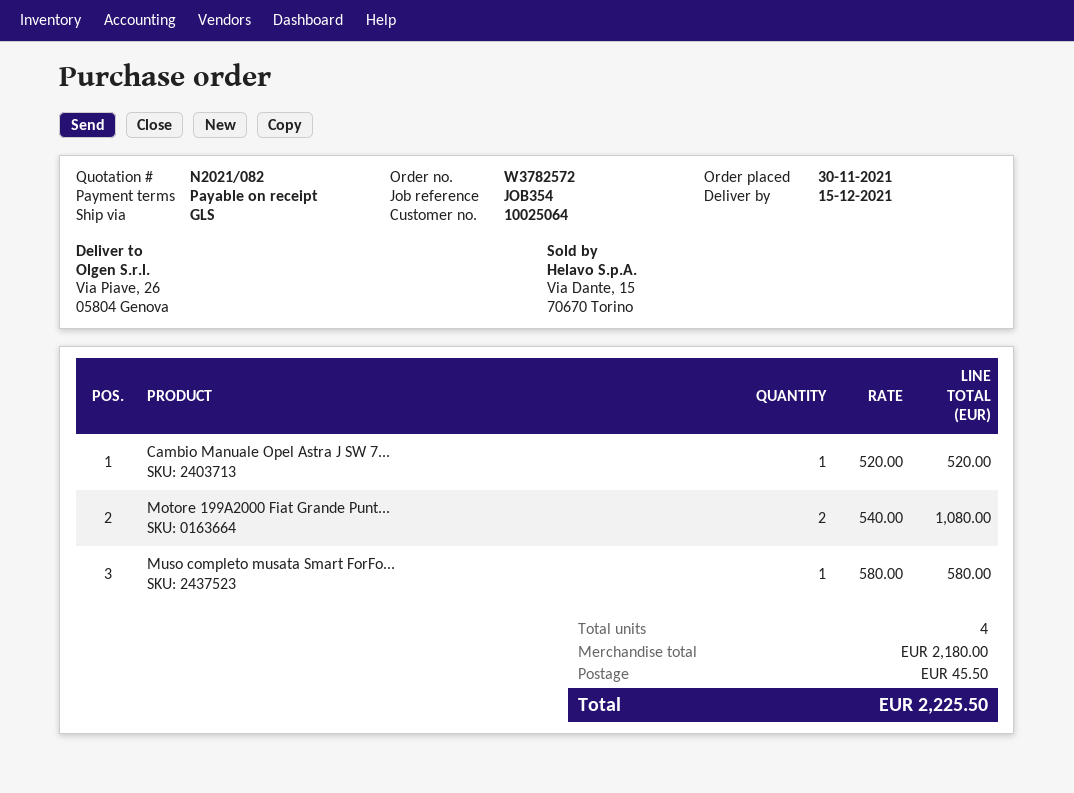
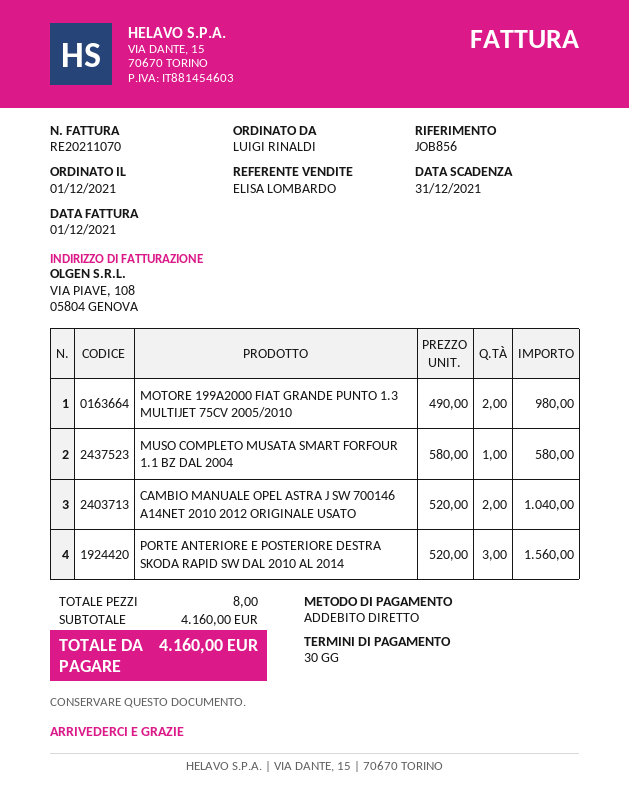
order date: 2021-11-30 -> 2021-12-01
payment terms: on receipt -> 30 days
reference: JOB354 -> JOB856
Cambio Manuale Opel Astra J SW 7...: 1 x 520.00 = 520.00 -> 2 x 520.00 = 1040.00
Motore 199A2000 Fiat Grande Punt...: 2 x 540.00 = 1080.00 -> 2 x 490.00 = 980.00
PORTE ANTERIORE E POSTERIORE DESTRA SKODA RAPID SW DAL 2010 AL 2014: none -> 3 x 520.00 = 1560.00
total quantity: 4 -> 8
subtotal: 2180.00 -> 4160.00
shipping: 45.50 -> none
total: 2225.50 -> 4160.00

